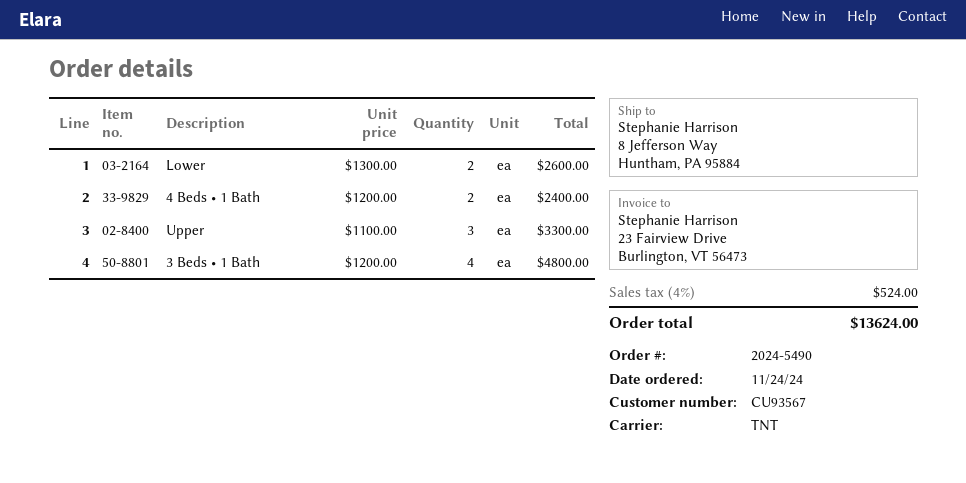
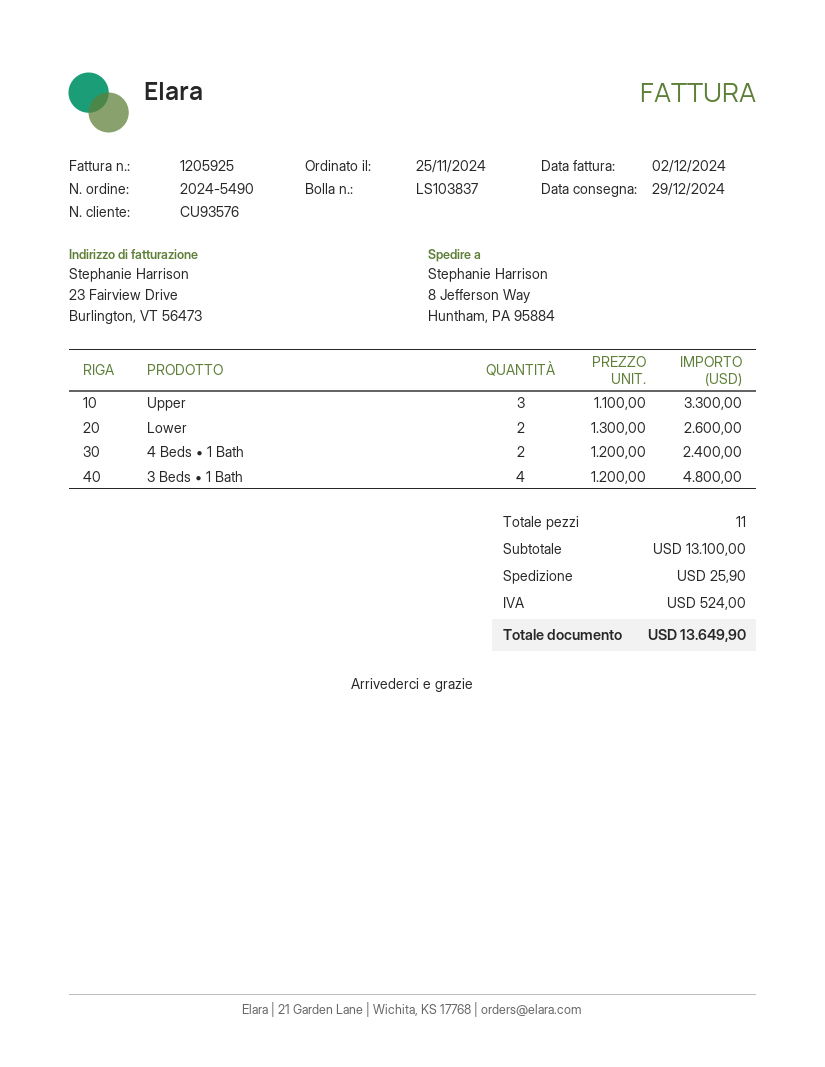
order date: 2024-11-24 -> 2024-11-25
customer number: CU93567 -> CU93576
shipping: none -> 25.90
total: 13624.00 -> 13649.90

